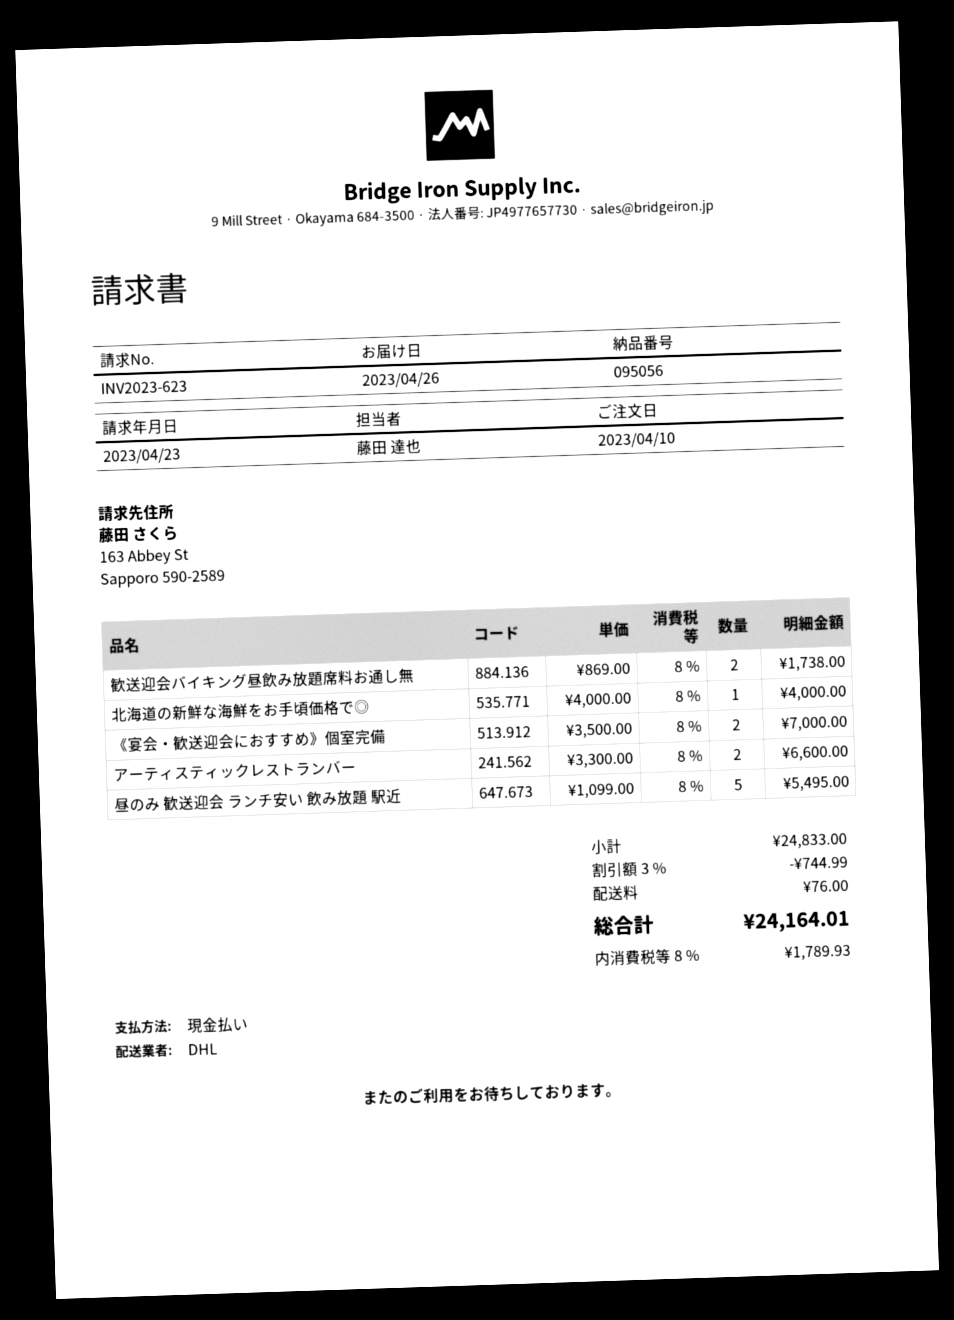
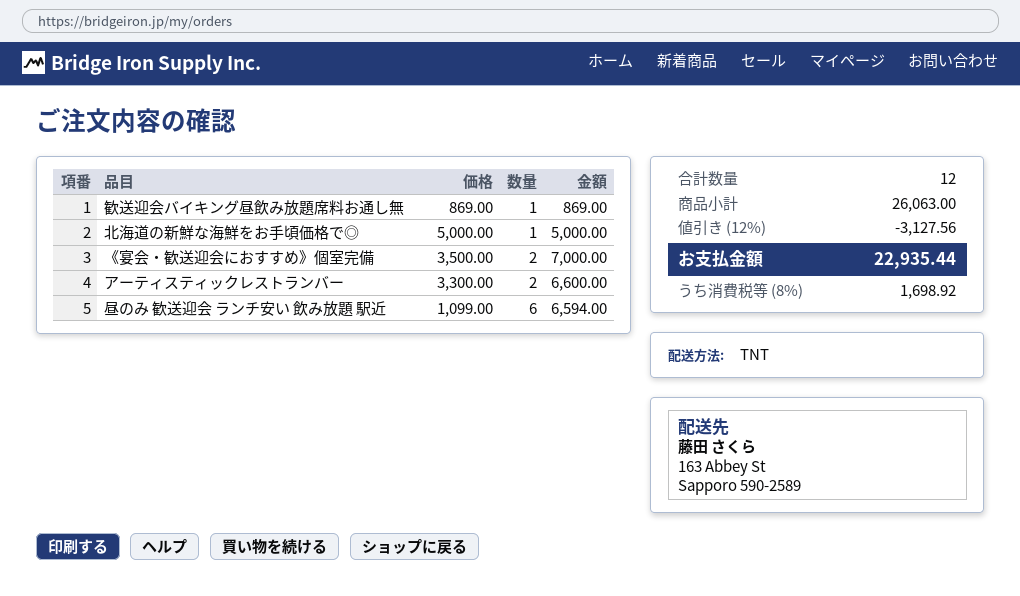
shipping method: DHL -> TNT
歓送迎会バイキング昼飲み放題席料お通し無: 2 x 869.00 = 1738.00 -> 1 x 869.00 = 869.00
北海道の新鮮な海鮮をお手頃価格で◎: 1 x 4000.00 = 4000.00 -> 1 x 5000.00 = 5000.00
昼のみ 歓送迎会 ランチ安い 飲み放題 駅近: 5 x 1099.00 = 5495.00 -> 6 x 1099.00 = 6594.00
subtotal: 24833.00 -> 26063.00
discount: 3% = 744.99 -> 12% = 3127.56
shipping: 76.00 -> none
tax: 8% = 1789.93 -> 8% = 1698.92
total: 24164.01 -> 22935.44

